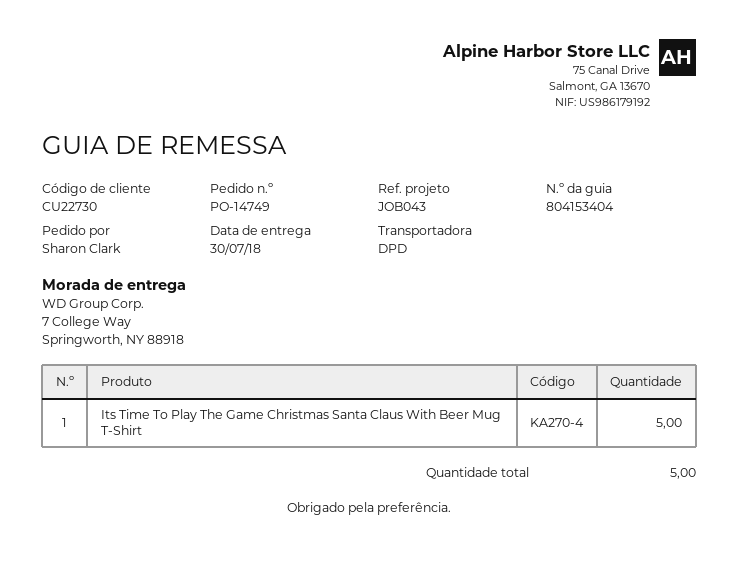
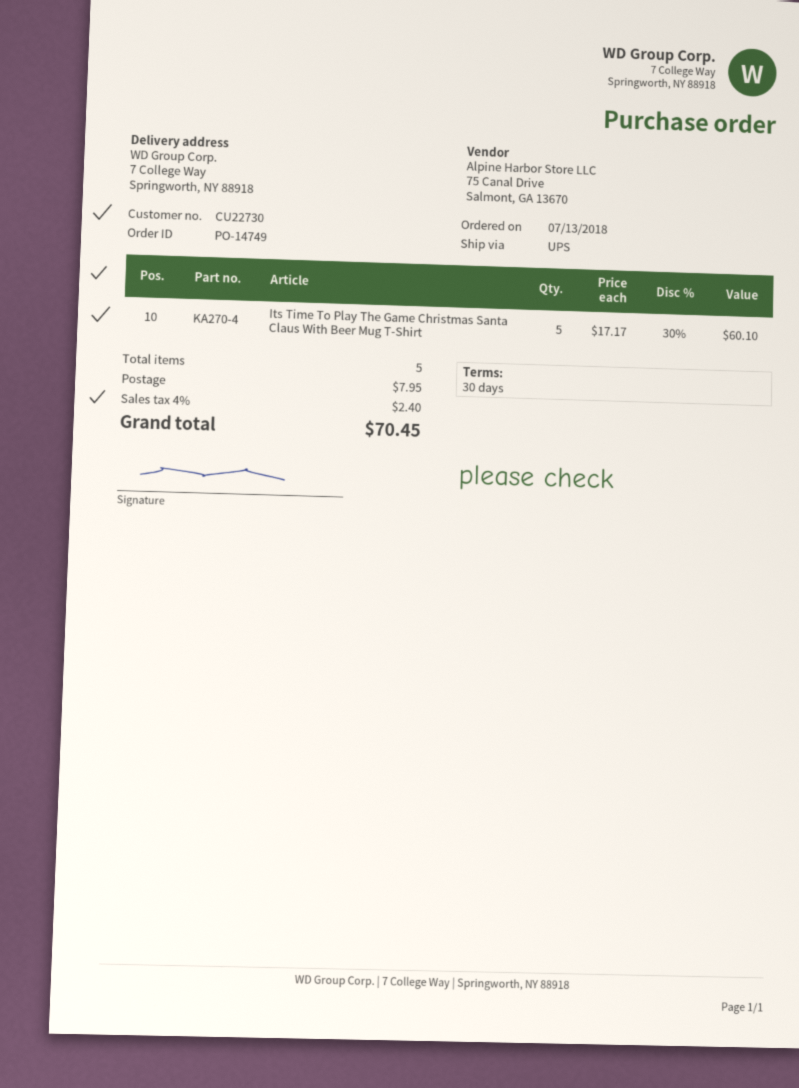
shipping method: DPD -> UPS

